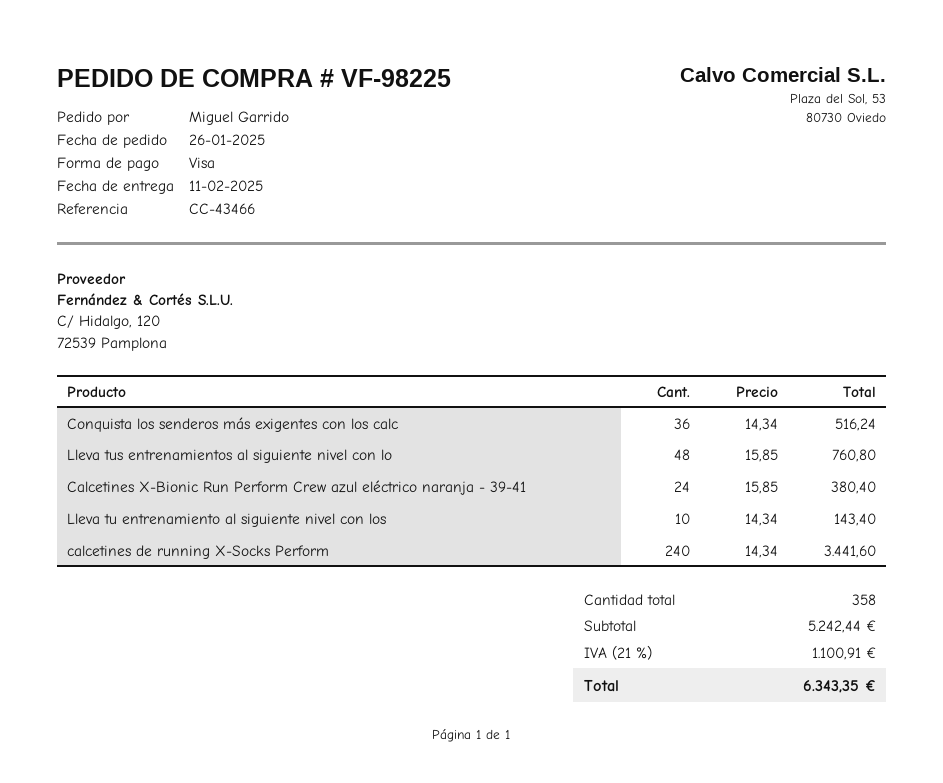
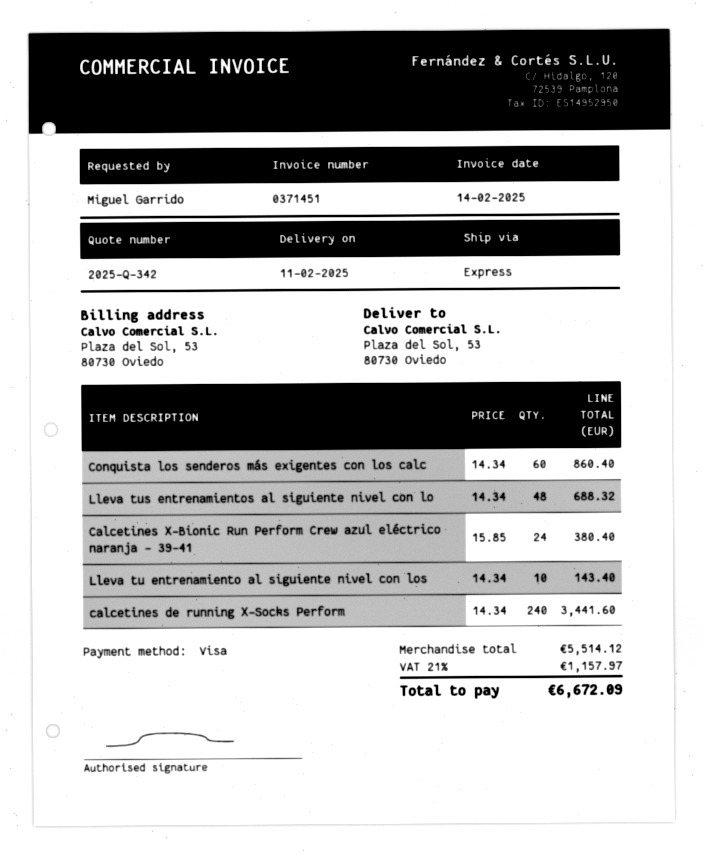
Conquista los senderos más exigentes con los calc: 36 x 14.34 = 516.24 -> 60 x 14.34 = 860.40
Lleva tus entrenamientos al siguiente nivel con lo: 48 x 15.85 = 760.80 -> 48 x 14.34 = 688.32
subtotal: 5242.44 -> 5514.12
tax: 21% = 1100.91 -> 21% = 1157.97
total: 6343.35 -> 6672.09

